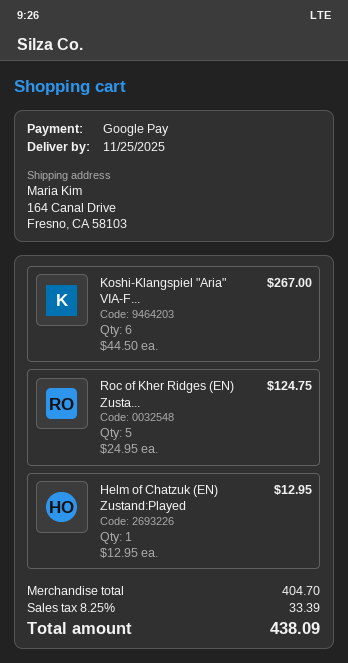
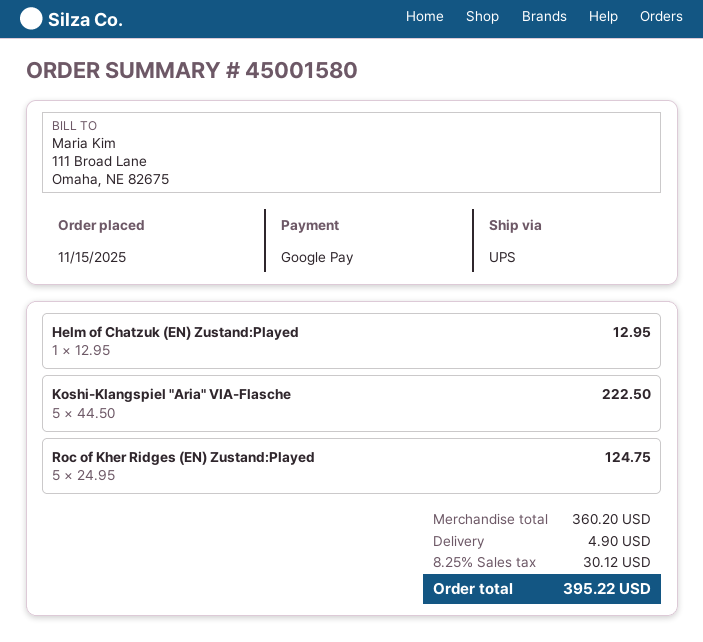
Koshi-Klangspiel "Aria" VIA-F...: 6 x 44.50 = 267.00 -> 5 x 44.50 = 222.50
subtotal: 404.70 -> 360.20
shipping: none -> 4.90
tax: 8.25% = 33.39 -> 8.25% = 30.12
total: 438.09 -> 395.22

